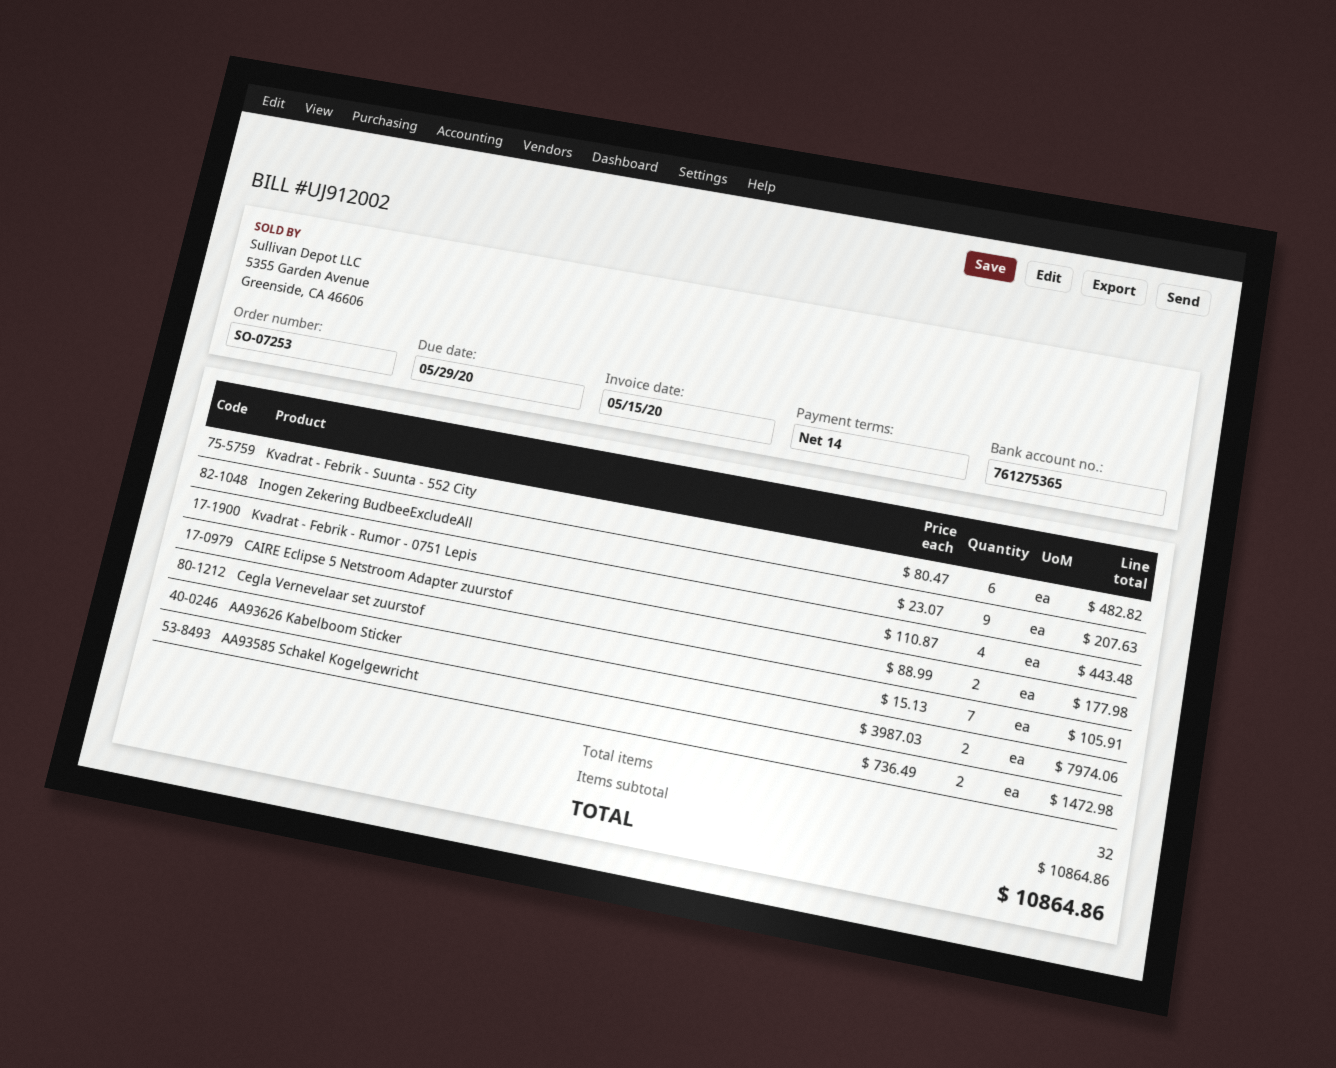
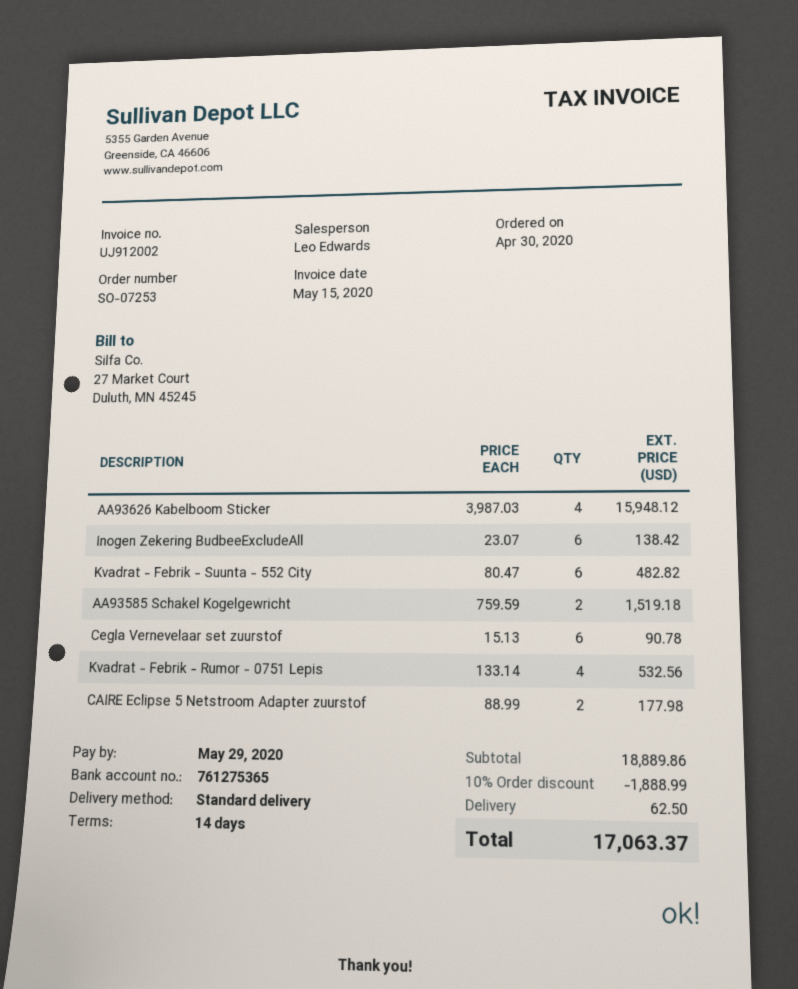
Inogen Zekering BudbeeExcludeAll: 9 x 23.07 = 207.63 -> 6 x 23.07 = 138.42
Kvadrat - Febrik - Rumor - 0751 Lepis: 4 x 110.87 = 443.48 -> 4 x 133.14 = 532.56
Cegla Vernevelaar set zuurstof: 7 x 15.13 = 105.91 -> 6 x 15.13 = 90.78
AA93626 Kabelboom Sticker: 2 x 3987.03 = 7974.06 -> 4 x 3987.03 = 15948.12
AA93585 Schakel Kogelgewricht: 2 x 736.49 = 1472.98 -> 2 x 759.59 = 1519.18
subtotal: 10864.86 -> 18889.86
discount: none -> 10% = 1888.99
shipping: none -> 62.50
total: 10864.86 -> 17063.37

